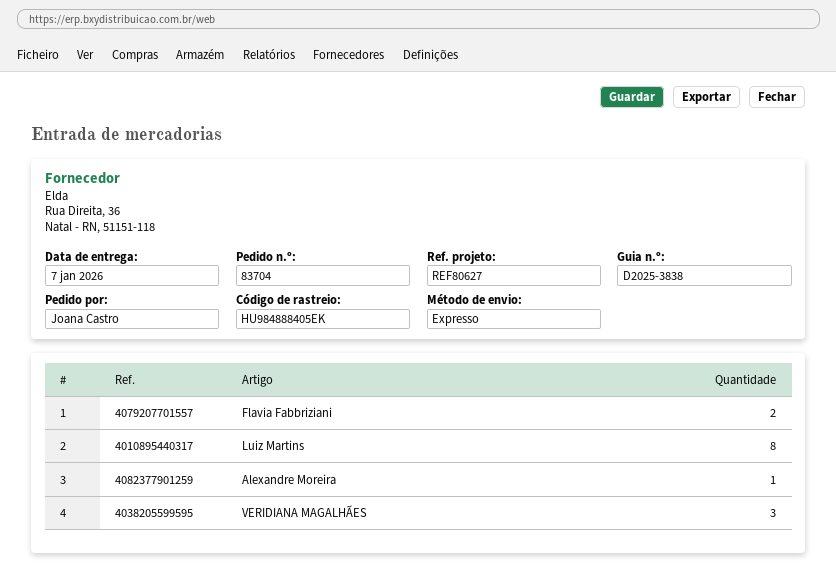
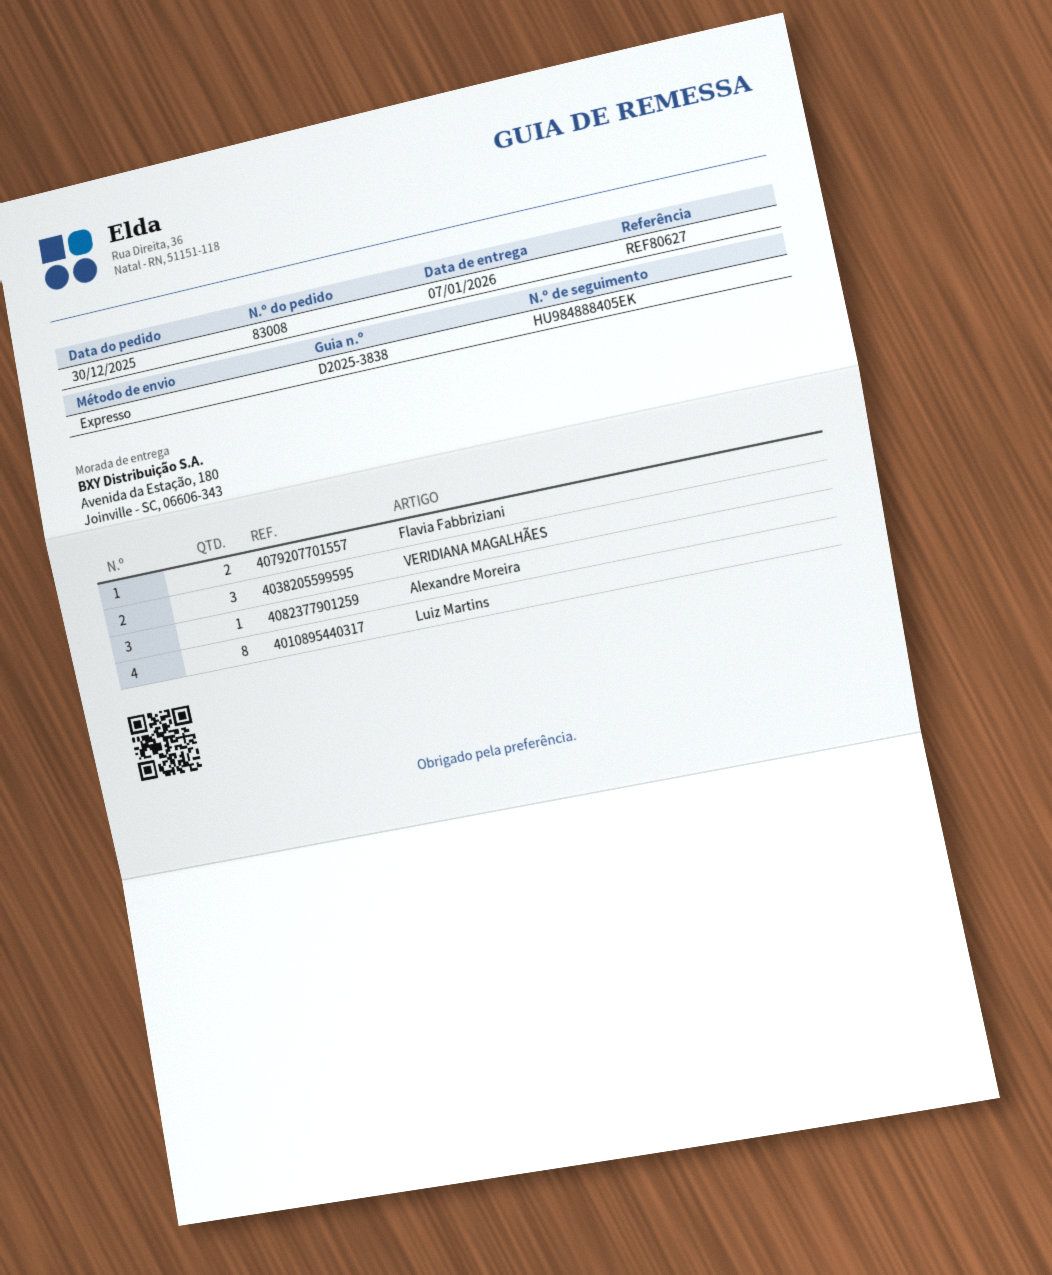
order number: 83704 -> 83008

